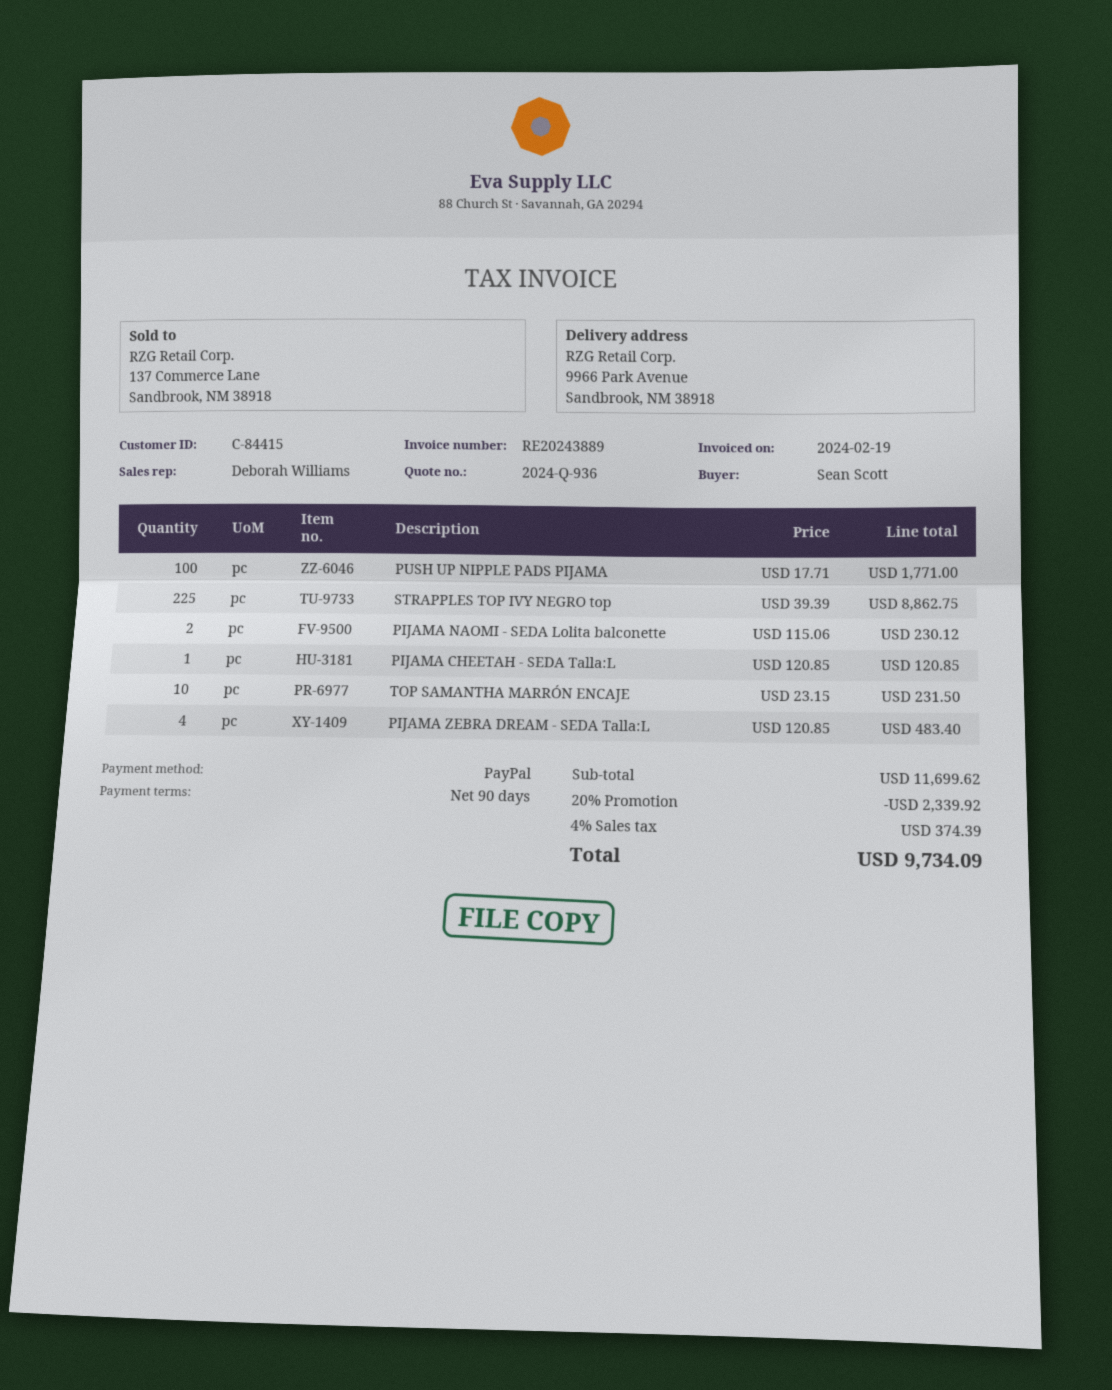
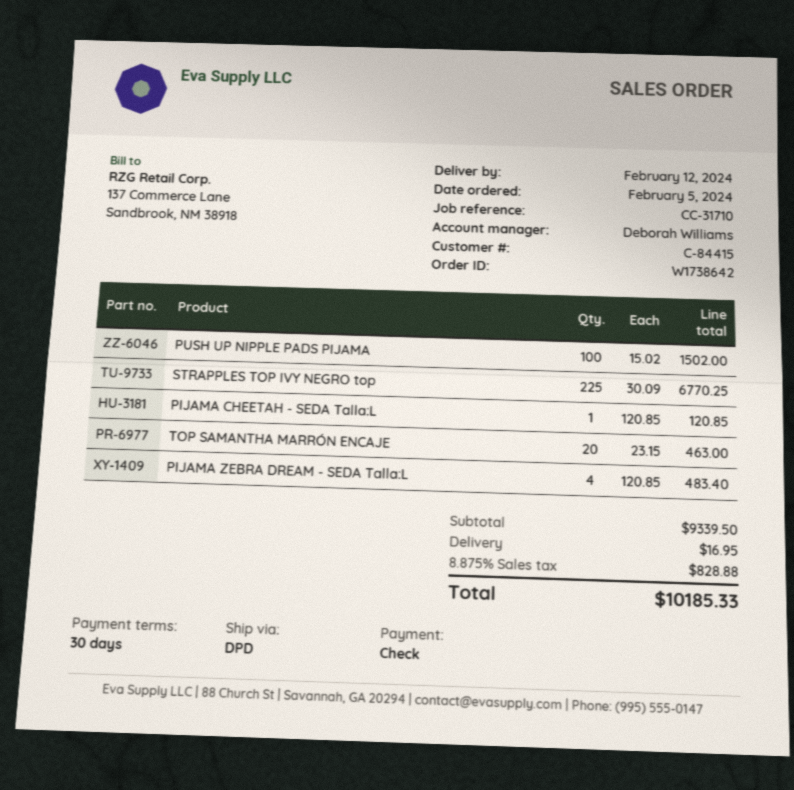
payment terms: 90 days -> 30 days
payment method: PayPal -> cheque
PUSH UP NIPPLE PADS PIJAMA: 100 x 17.71 = 1771.00 -> 100 x 15.02 = 1502.00
STRAPPLES TOP IVY NEGRO top: 225 x 39.39 = 8862.75 -> 225 x 30.09 = 6770.25
PIJAMA NAOMI - SEDA Lolita balconette: 2 x 115.06 = 230.12 -> none
TOP SAMANTHA MARRÓN ENCAJE: 10 x 23.15 = 231.50 -> 20 x 23.15 = 463.00
subtotal: 11699.62 -> 9339.50
discount: 20% = 2339.92 -> none
shipping: none -> 16.95
tax: 4% = 374.39 -> 8.875% = 828.88
total: 9734.09 -> 10185.33

